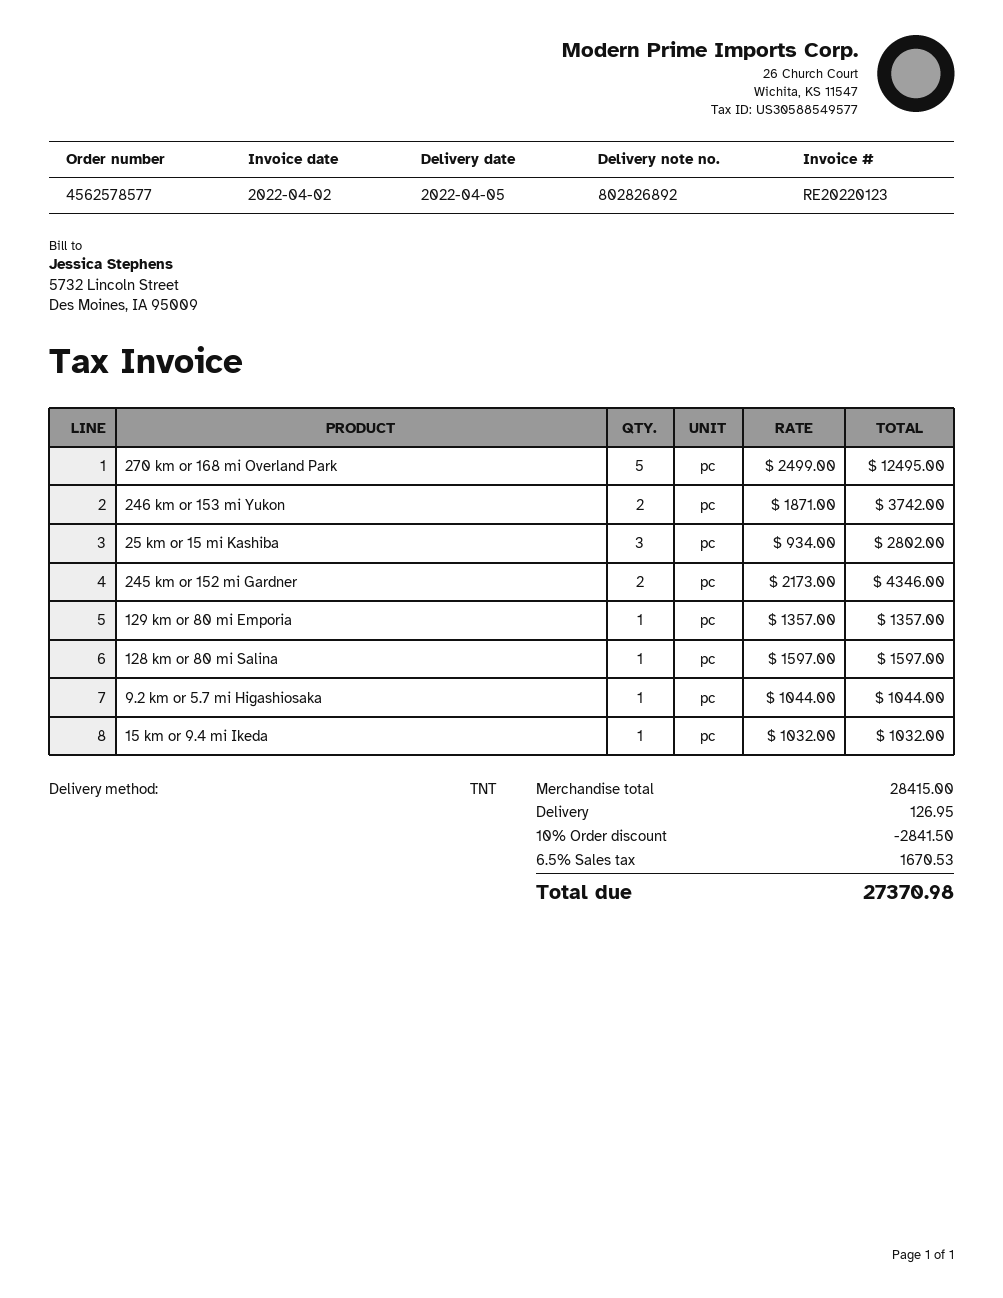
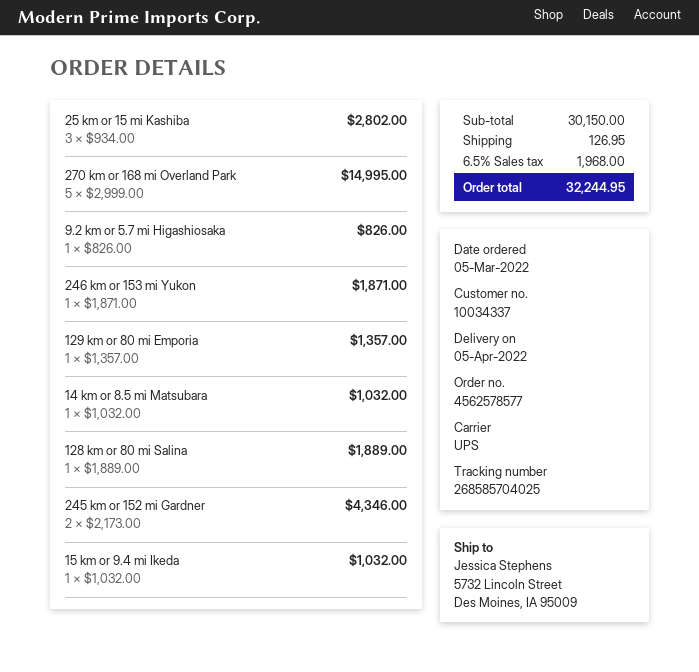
shipping method: TNT -> UPS
270 km or 168 mi Overland Park: 5 x 2499.00 = 12495.00 -> 5 x 2999.00 = 14995.00
246 km or 153 mi Yukon: 2 x 1871.00 = 3742.00 -> 1 x 1871.00 = 1871.00
128 km or 80 mi Salina: 1 x 1597.00 = 1597.00 -> 1 x 1889.00 = 1889.00
9.2 km or 5.7 mi Higashiosaka: 1 x 1044.00 = 1044.00 -> 1 x 826.00 = 826.00
14 km or 8.5 mi Matsubara: none -> 1 x 1032.00 = 1032.00
subtotal: 28415.00 -> 30150.00
discount: 10% = 2841.50 -> none
tax: 6.5% = 1670.53 -> 6.5% = 1968.00
total: 27370.98 -> 32244.95

